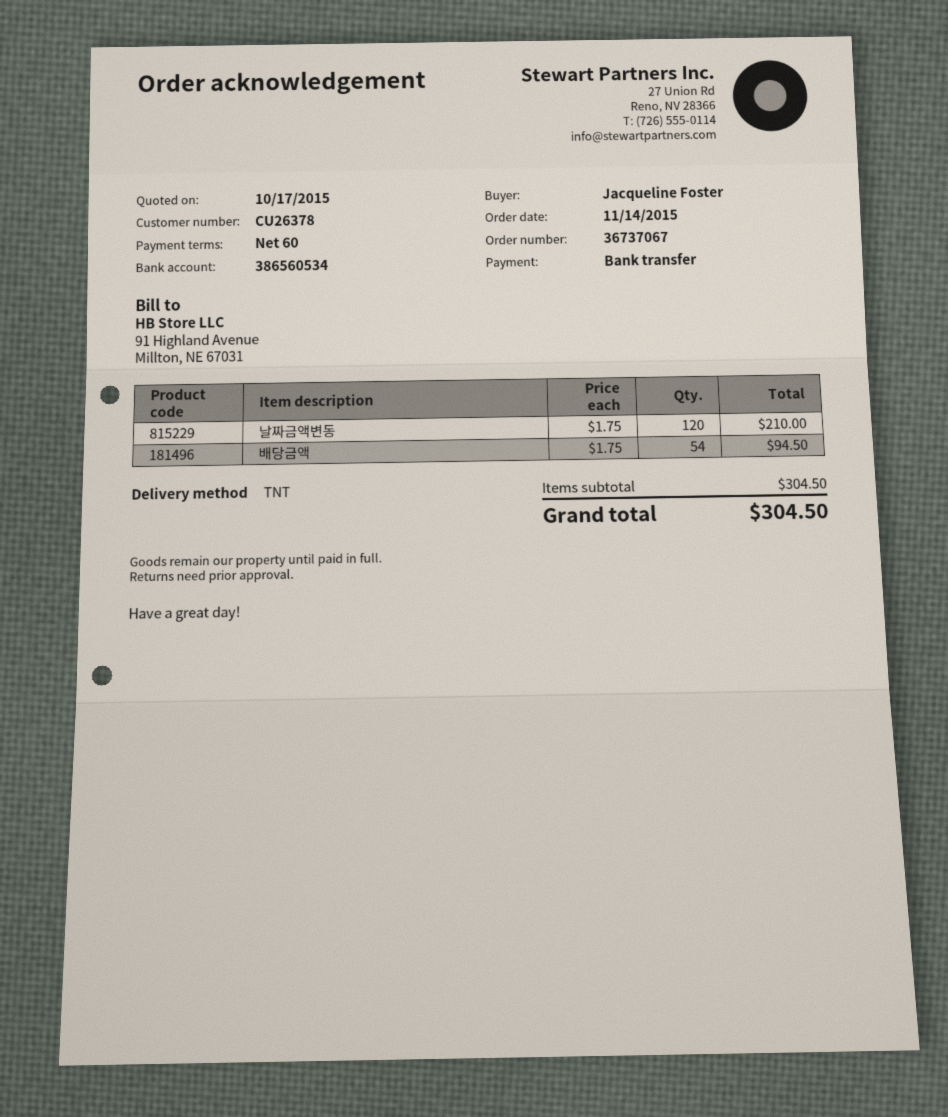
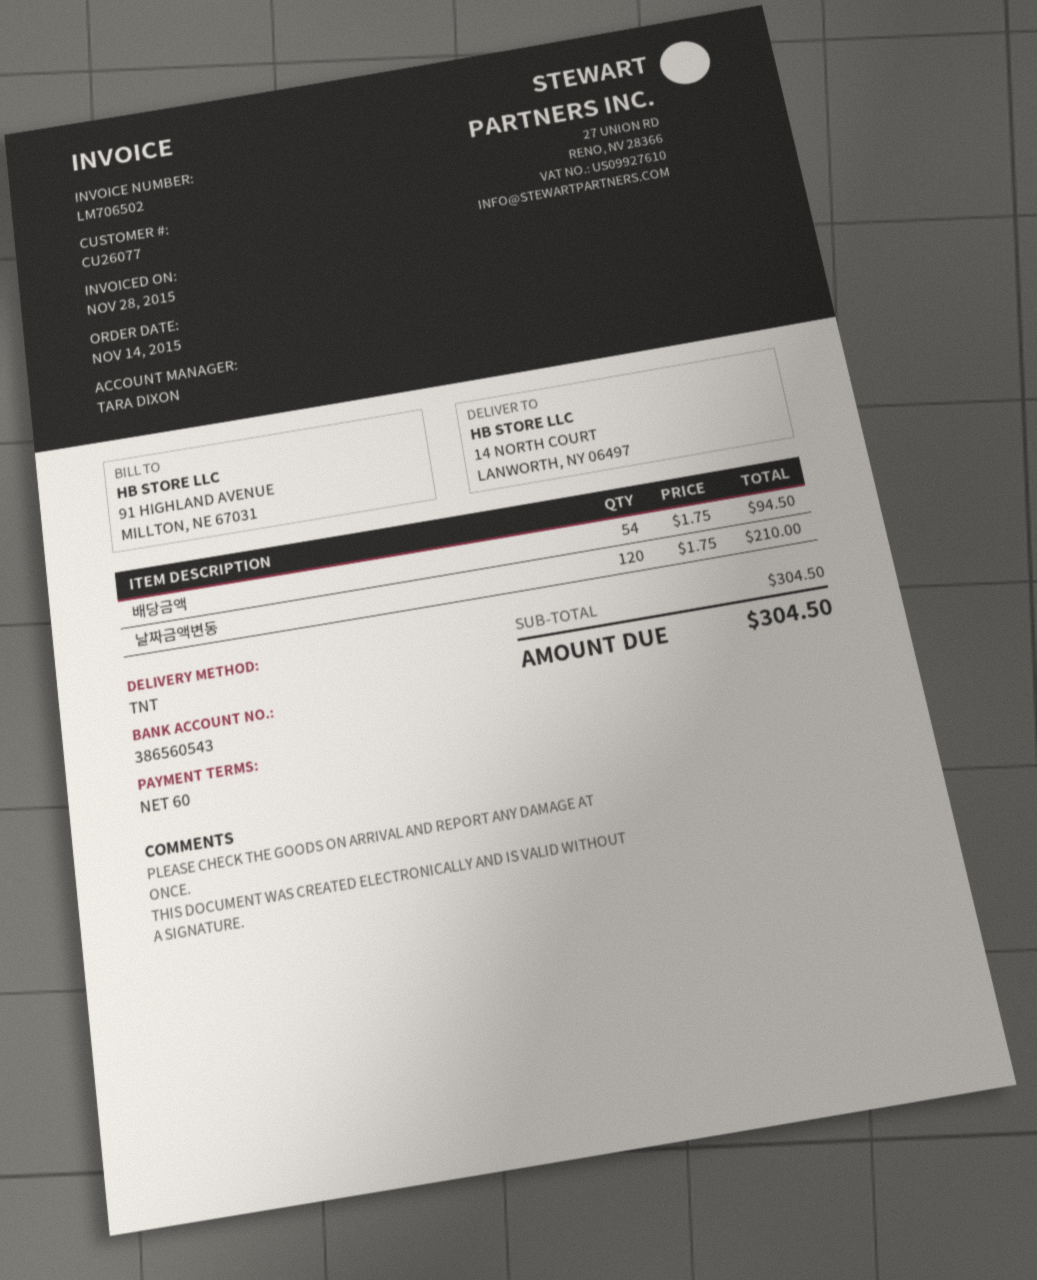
customer number: CU26378 -> CU26077
bank account: 386560534 -> 386560543

